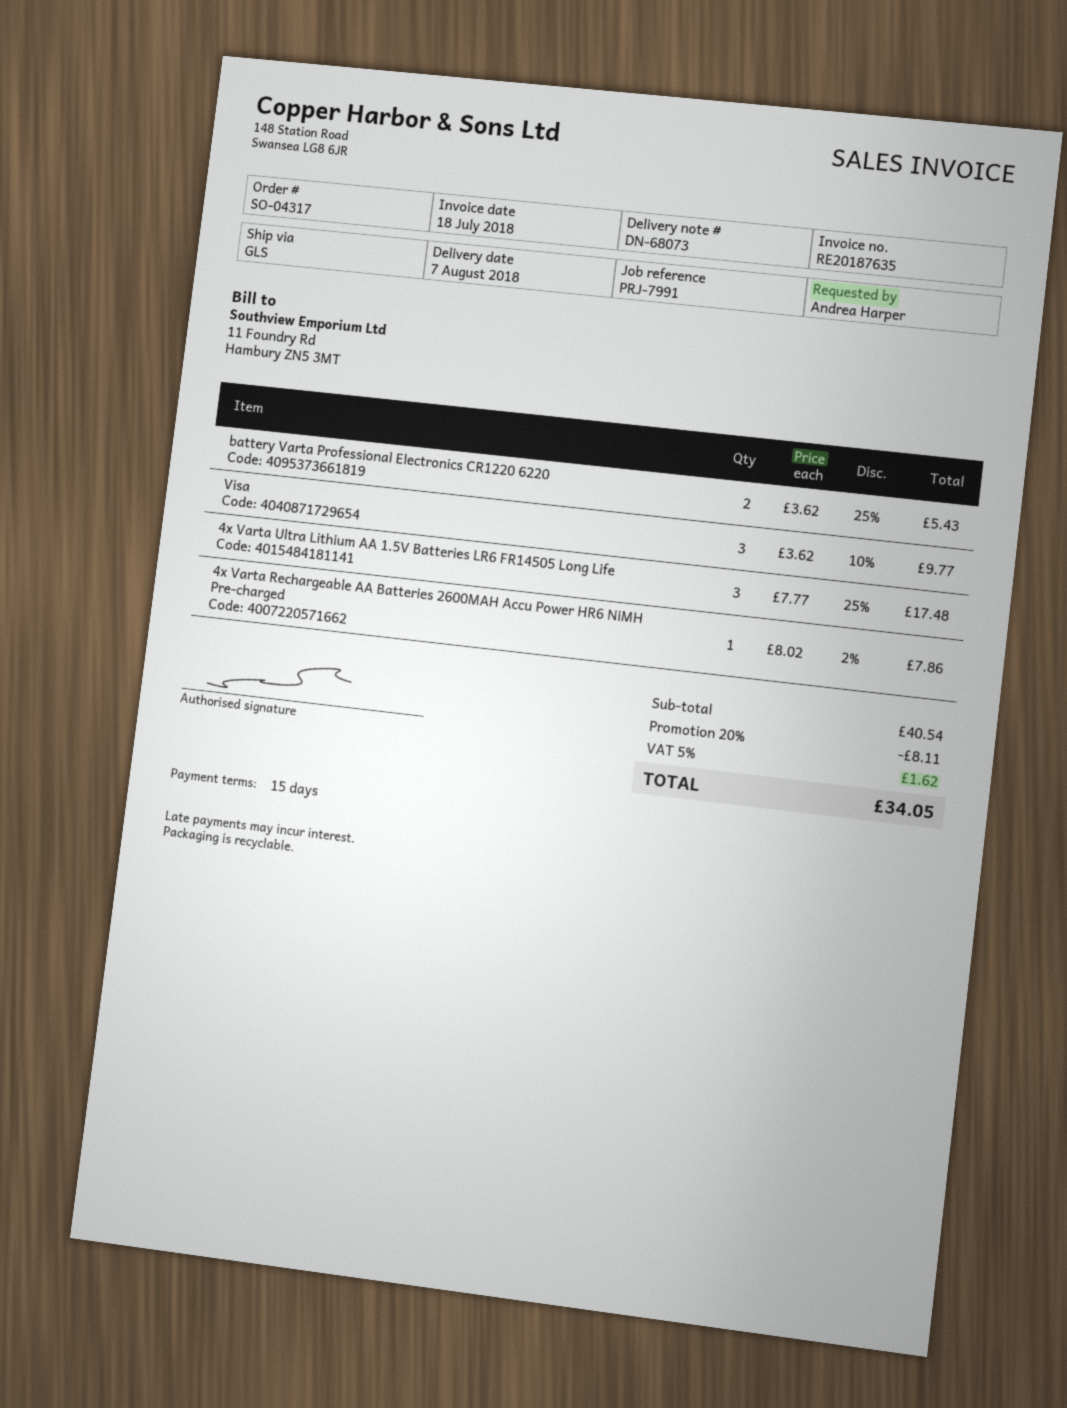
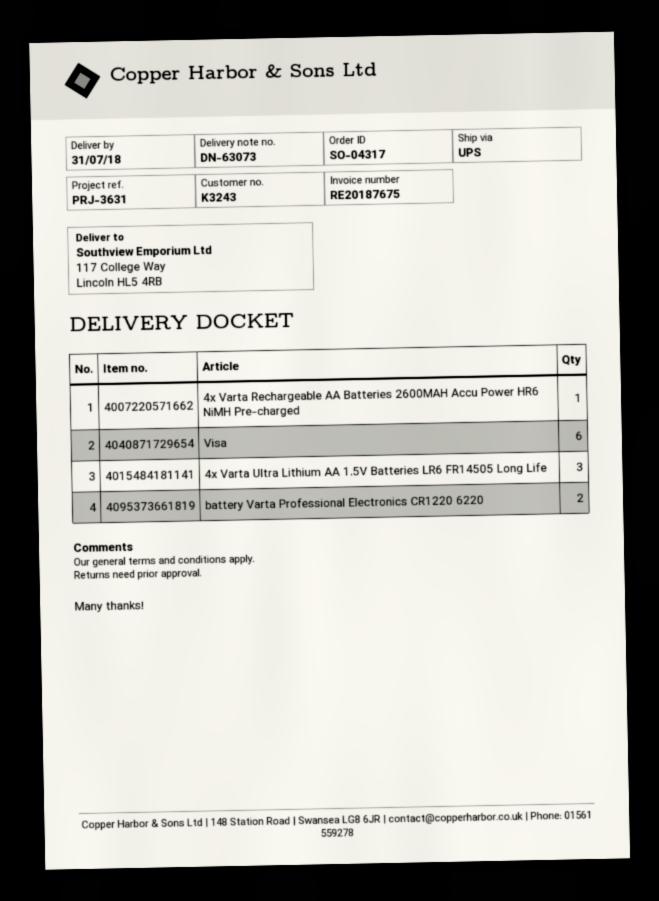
delivery note number: DN-68073 -> DN-63073
delivery date: 2018-08-07 -> 2018-07-31
invoice number: RE20187635 -> RE20187675
reference: PRJ-7991 -> PRJ-3631
shipping method: GLS -> UPS
Visa: 3 -> 6

